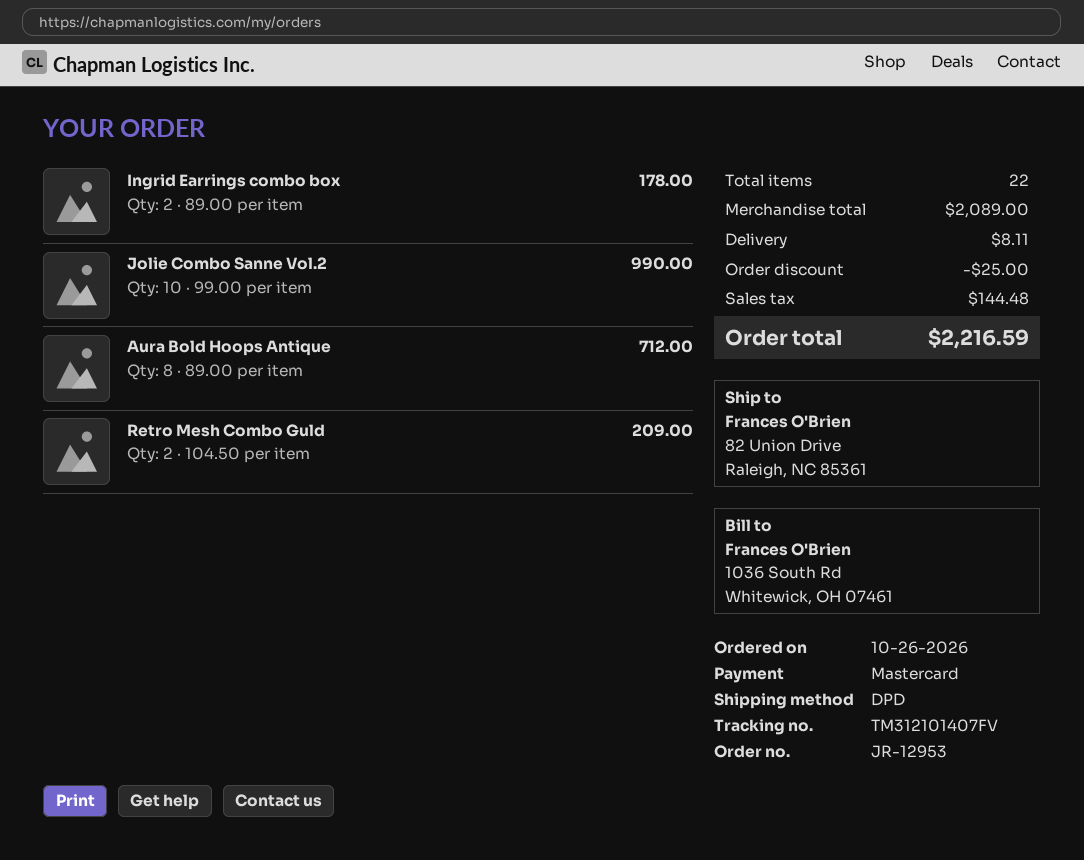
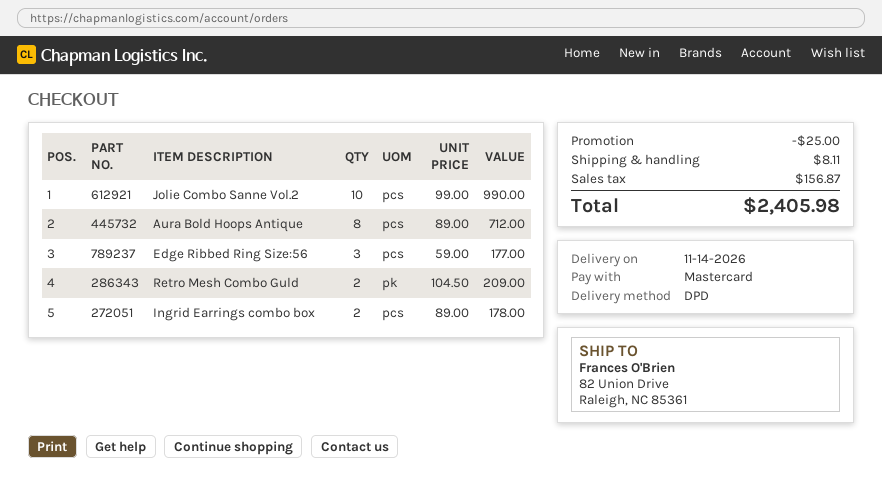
Edge Ribbed Ring Size:56: none -> 3 x 59.00 = 177.00
tax: 144.48 -> 156.87
total: 2216.59 -> 2405.98

